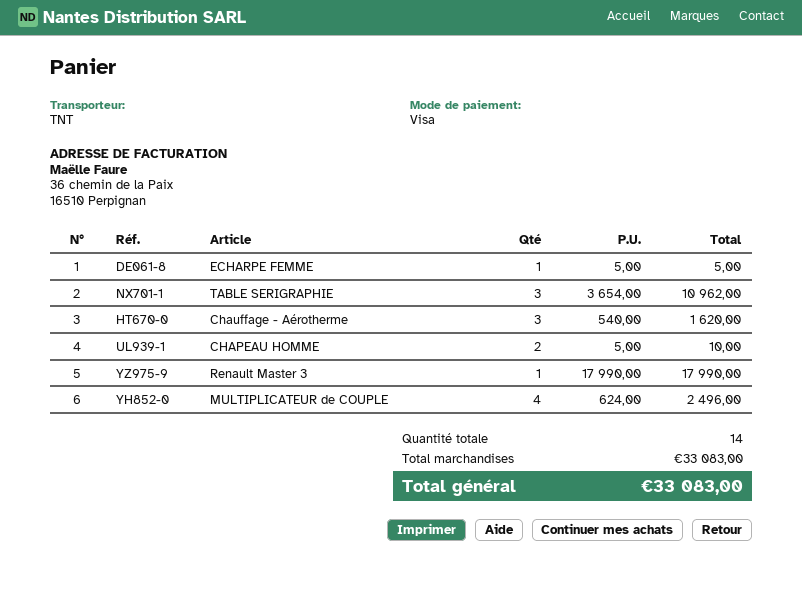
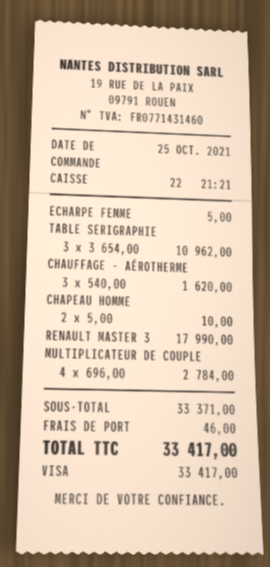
MULTIPLICATEUR de COUPLE: 4 x 624.00 = 2496.00 -> 4 x 696.00 = 2784.00
subtotal: 33083.00 -> 33371.00
shipping: none -> 46.00
total: 33083.00 -> 33417.00

